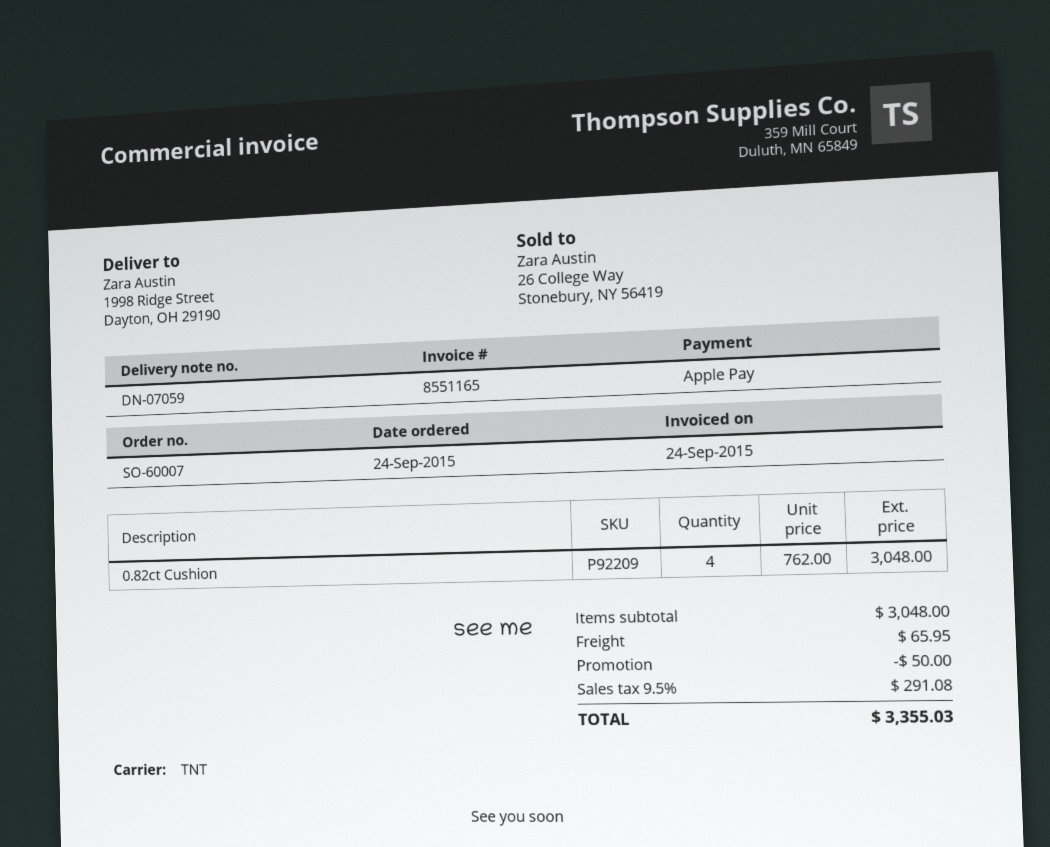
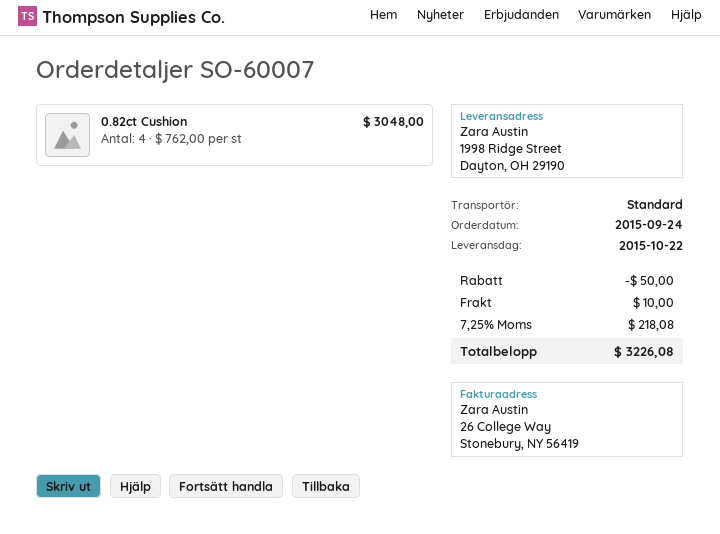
shipping method: TNT -> standard
shipping: 65.95 -> 10.00
tax: 9.5% = 291.08 -> 7.25% = 218.08
total: 3355.03 -> 3226.08

